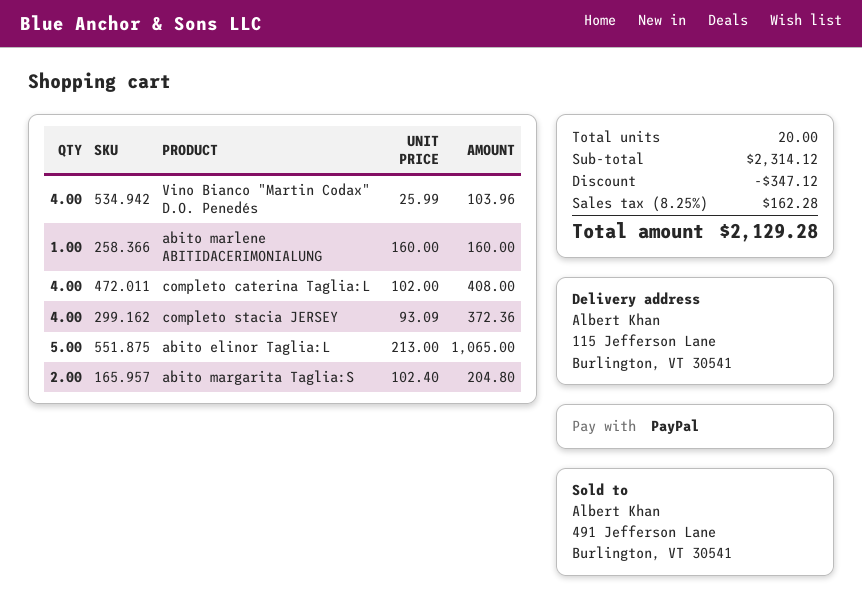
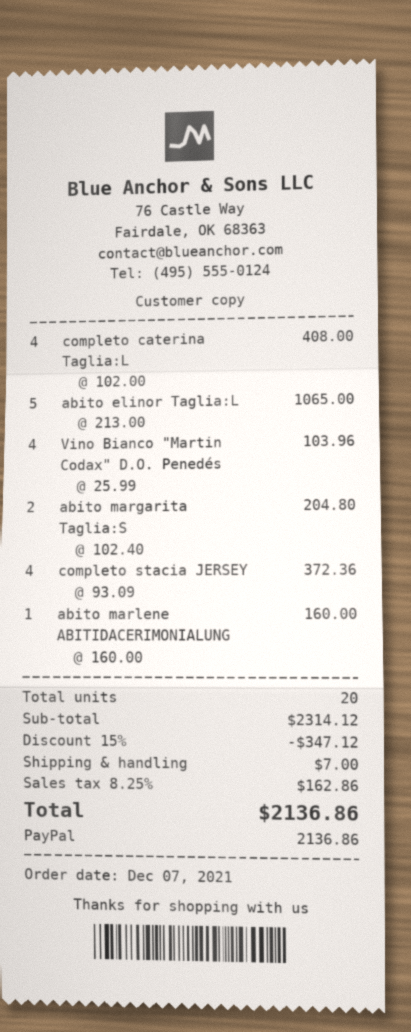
shipping: none -> 7.00
tax: 8.25% = 162.28 -> 8.25% = 162.86
total: 2129.28 -> 2136.86

